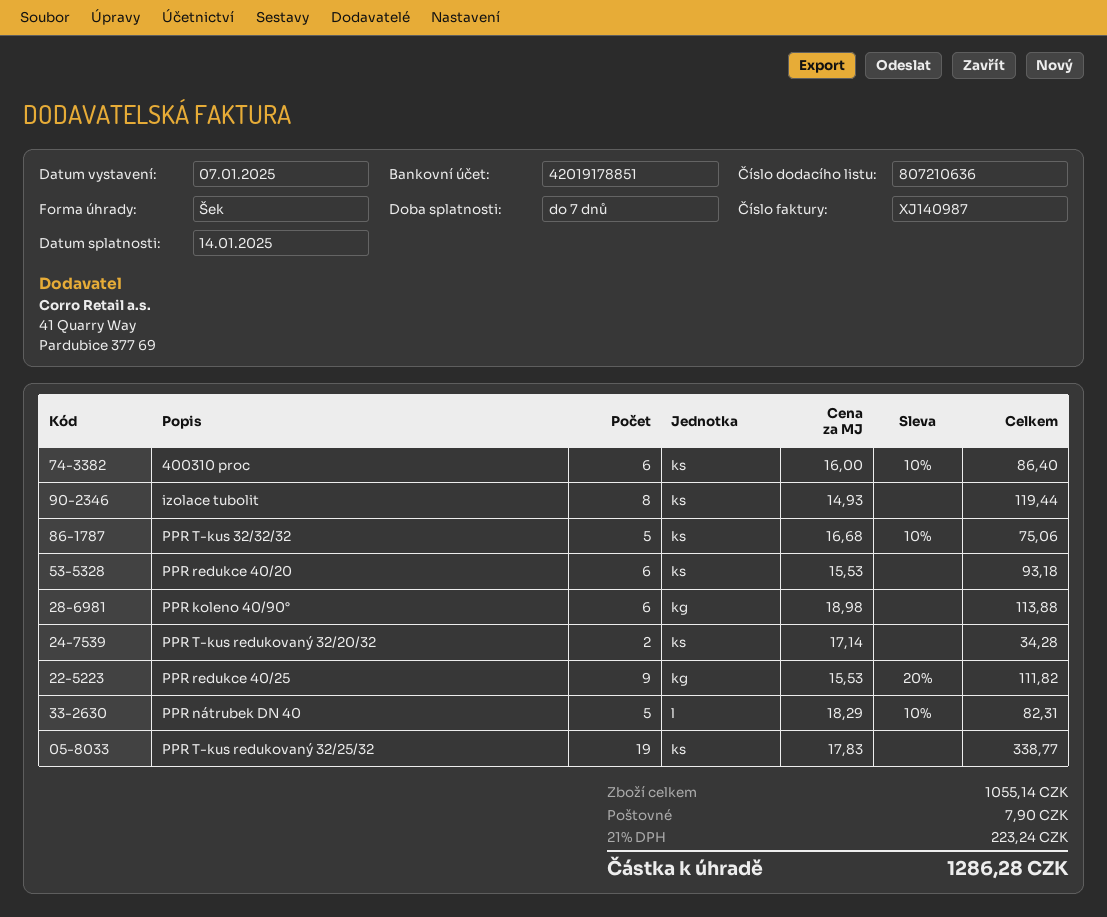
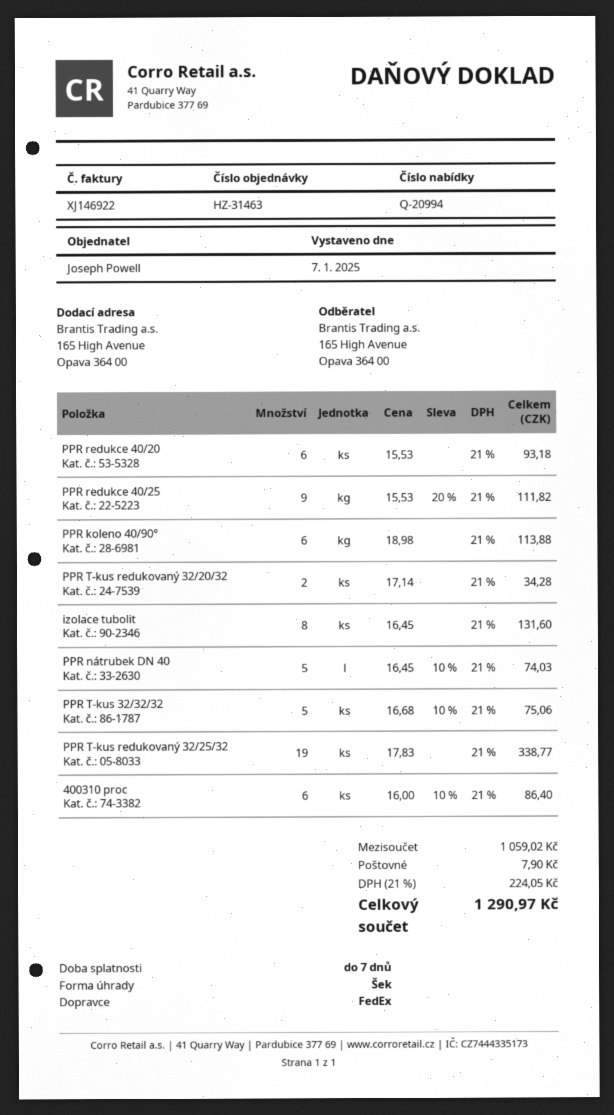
invoice number: XJ140987 -> XJ146922
izolace tubolit: 8 x 14.93 = 119.44 -> 8 x 16.45 = 131.60
PPR nátrubek DN 40: 5 x 18.29 - 10% = 82.31 -> 5 x 16.45 - 10% = 74.03
subtotal: 1055.14 -> 1059.02
tax: 21% = 223.24 -> 21% = 224.05
total: 1286.28 -> 1290.97

